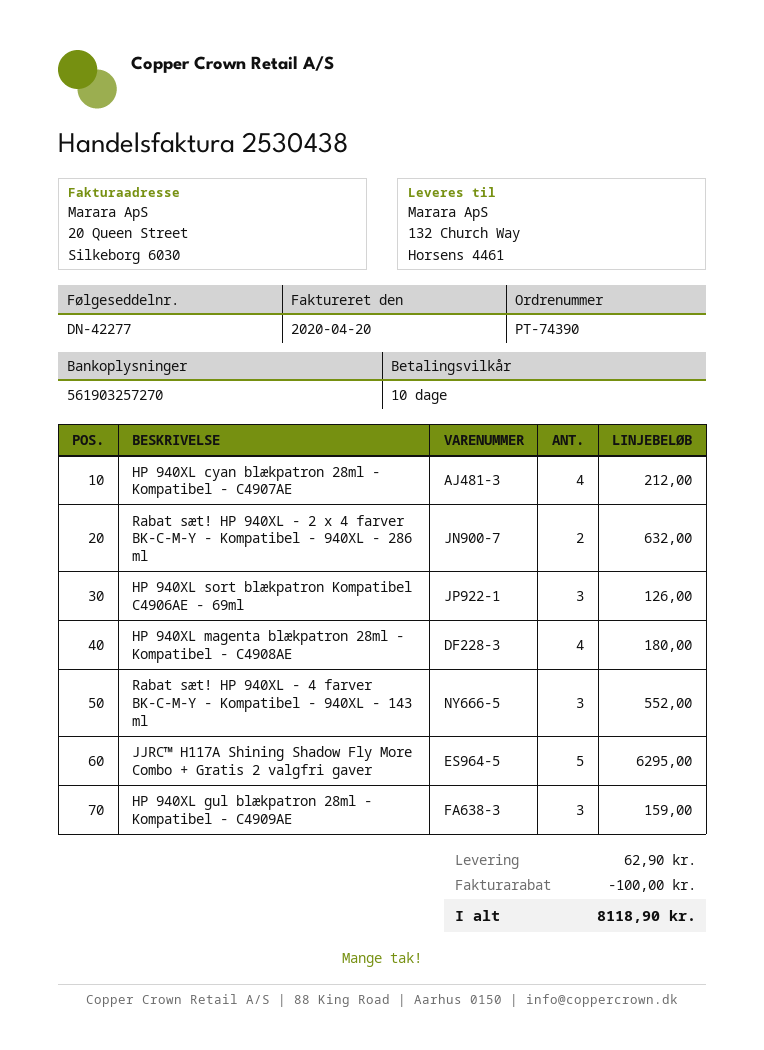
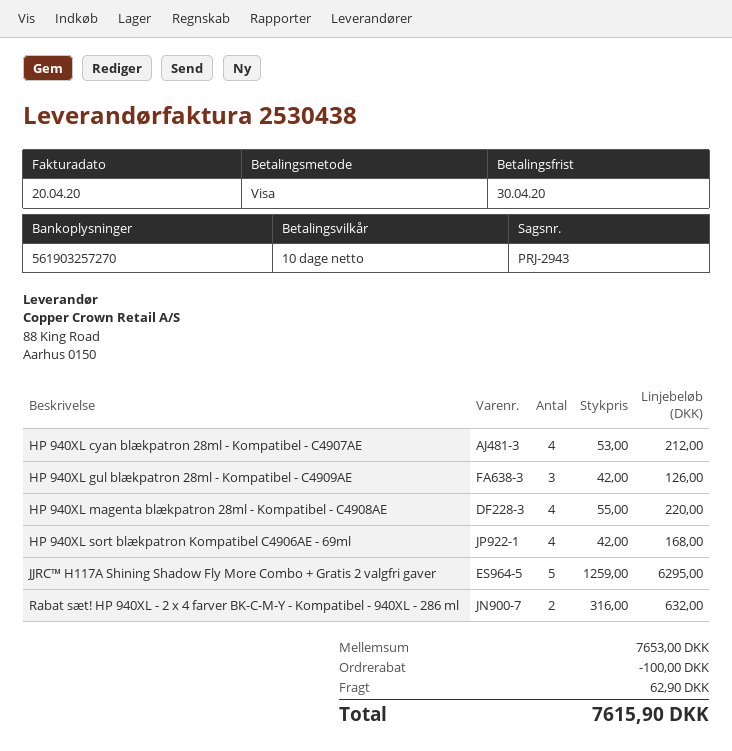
HP 940XL sort blækpatron Kompatibel C4906AE - 69ml: 3 for 126.00 -> 4 for 168.00
HP 940XL magenta blækpatron 28ml - Kompatibel - C4908AE: 4 for 180.00 -> 4 for 220.00
Rabat sæt! HP 940XL - 4 farver BK-C-M-Y - Kompatibel - 940XL - 143 ml: 3 for 552.00 -> none
HP 940XL gul blækpatron 28ml - Kompatibel - C4909AE: 3 for 159.00 -> 3 for 126.00
total: 8118.90 -> 7615.90

